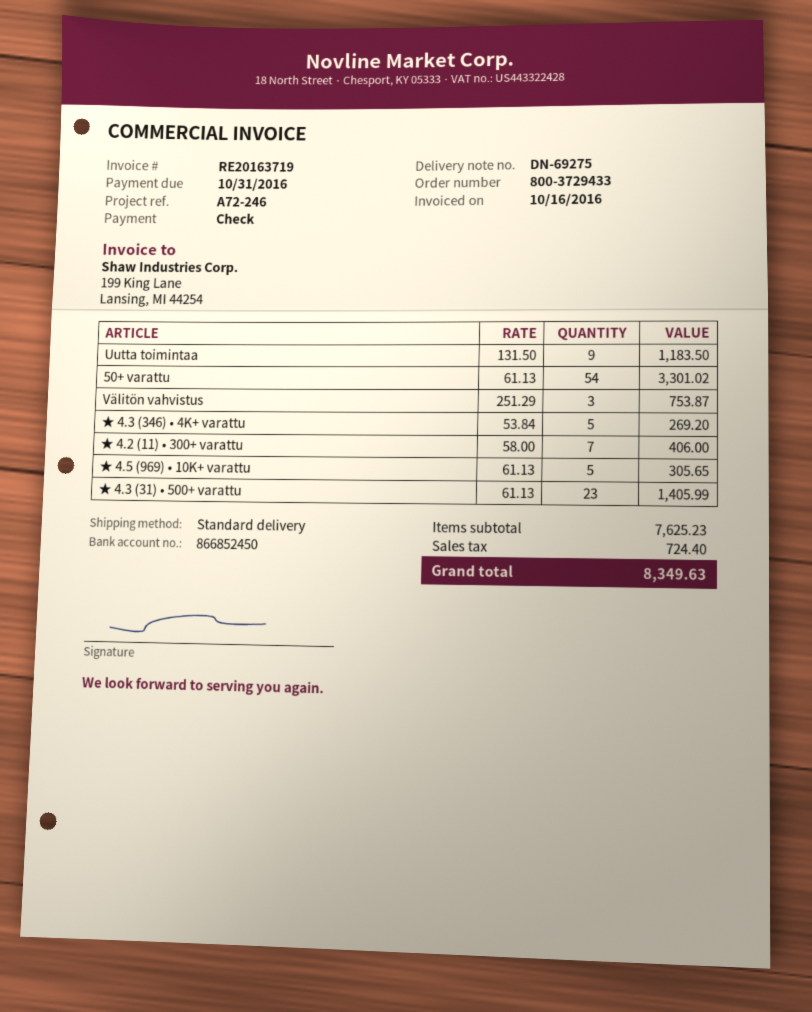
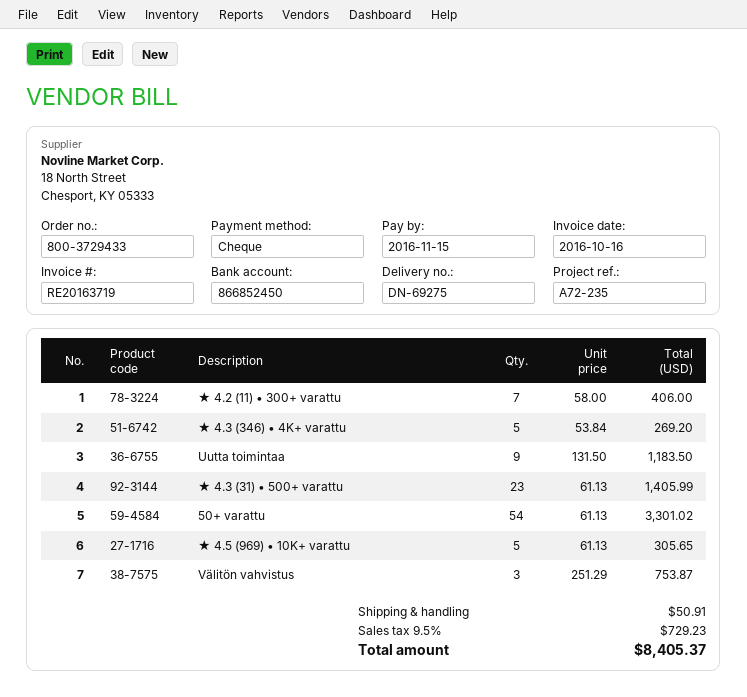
due date: 2016-10-31 -> 2016-11-15
reference: A72-246 -> A72-235
shipping: none -> 50.91
tax: 724.40 -> 729.23
total: 8349.63 -> 8405.37

